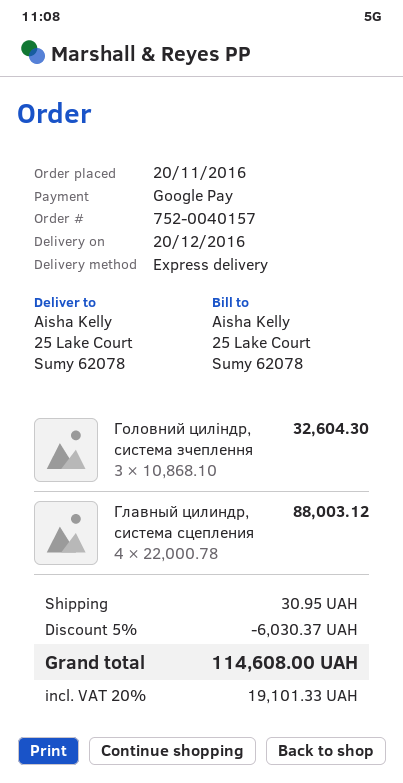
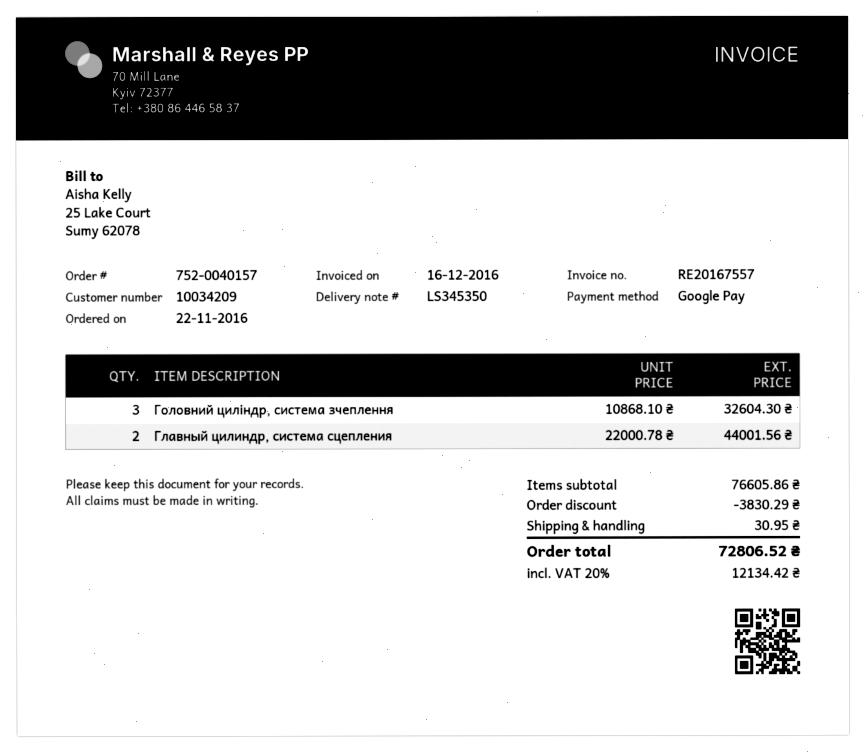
order date: 2016-11-20 -> 2016-11-22
Главный цилиндр, система сцепления: 4 x 22000.78 = 88003.12 -> 2 x 22000.78 = 44001.56
discount: 6030.37 -> 3830.29
tax: 20% = 19101.33 -> 20% = 12134.42
total: 114608.00 -> 72806.52

